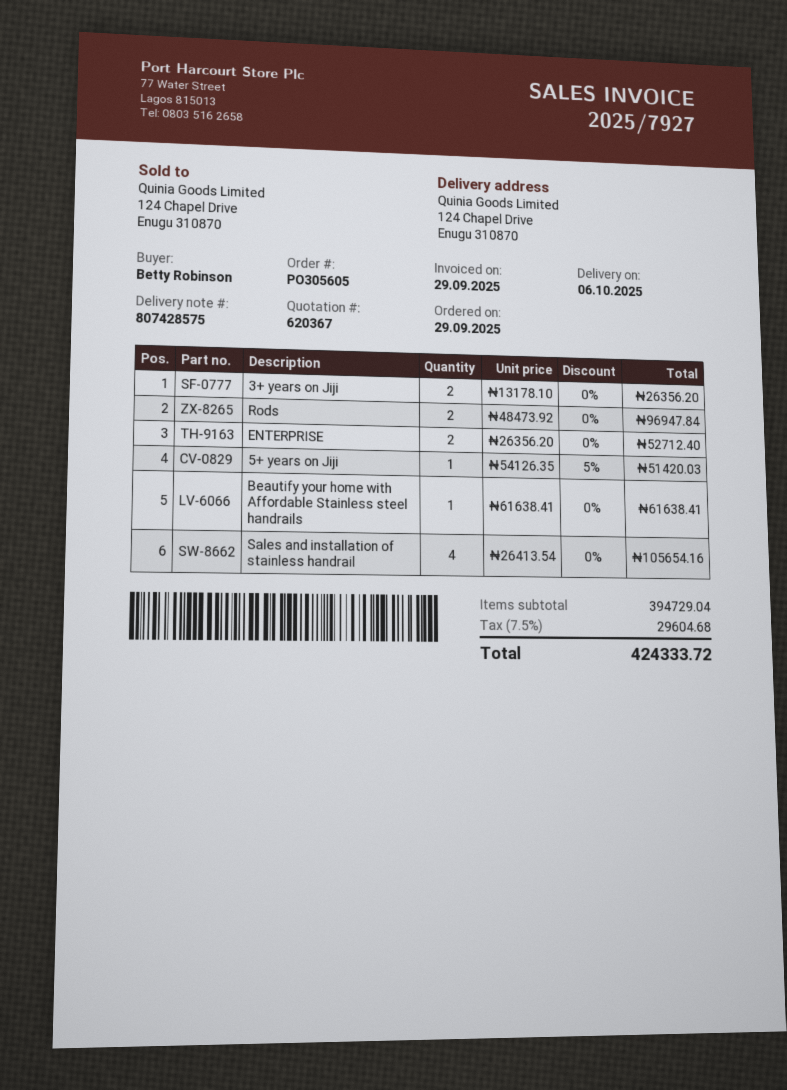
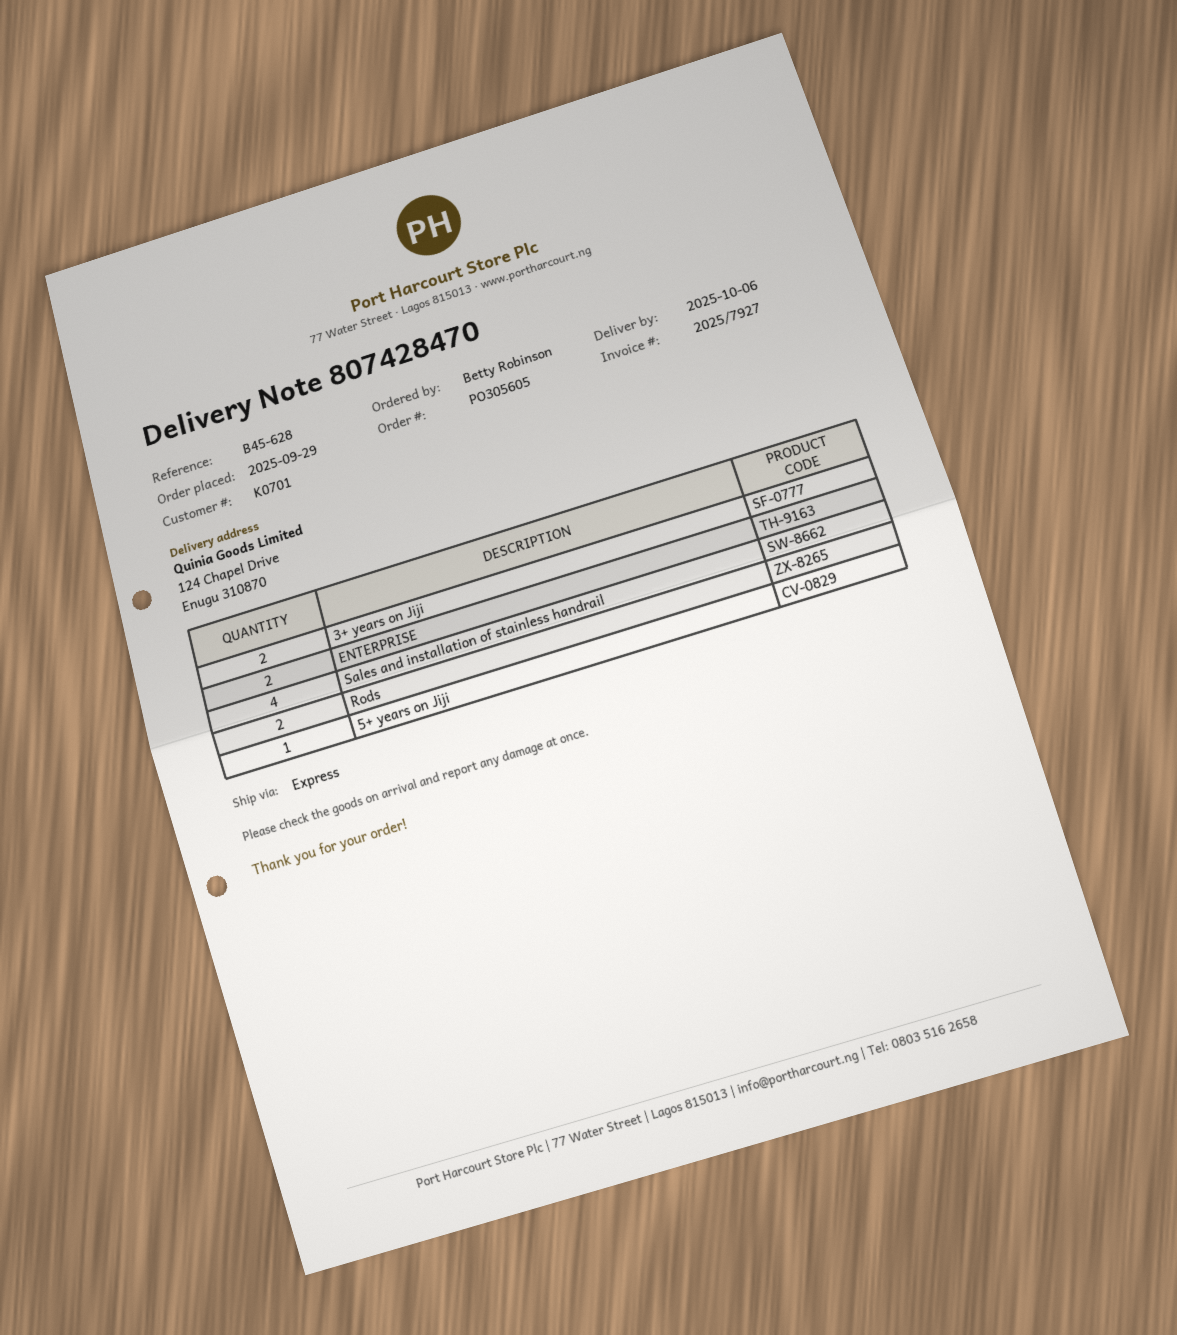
delivery note number: 807428575 -> 807428470
Beautify your home with Affordable Stainless steel handrails: 1 -> none

